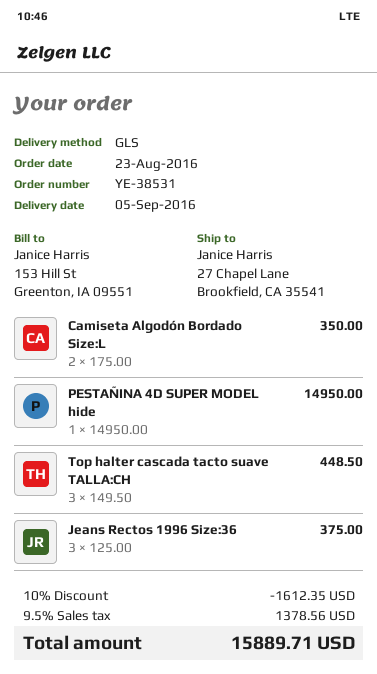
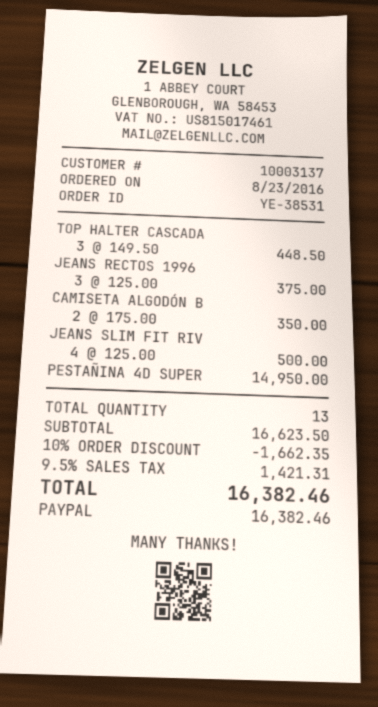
JEANS SLIM FIT RIV: none -> 4 x 125.00 = 500.00
discount: 10% = 1612.35 -> 10% = 1662.35
tax: 9.5% = 1378.56 -> 9.5% = 1421.31
total: 15889.71 -> 16382.46

